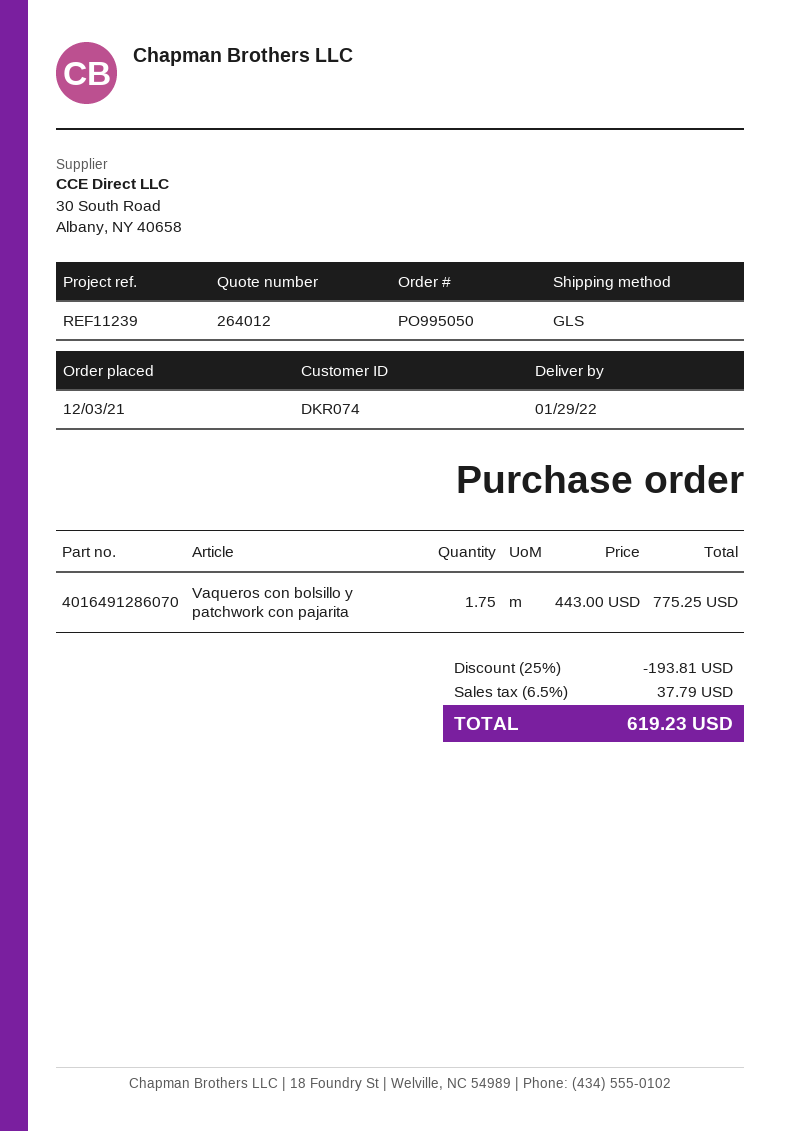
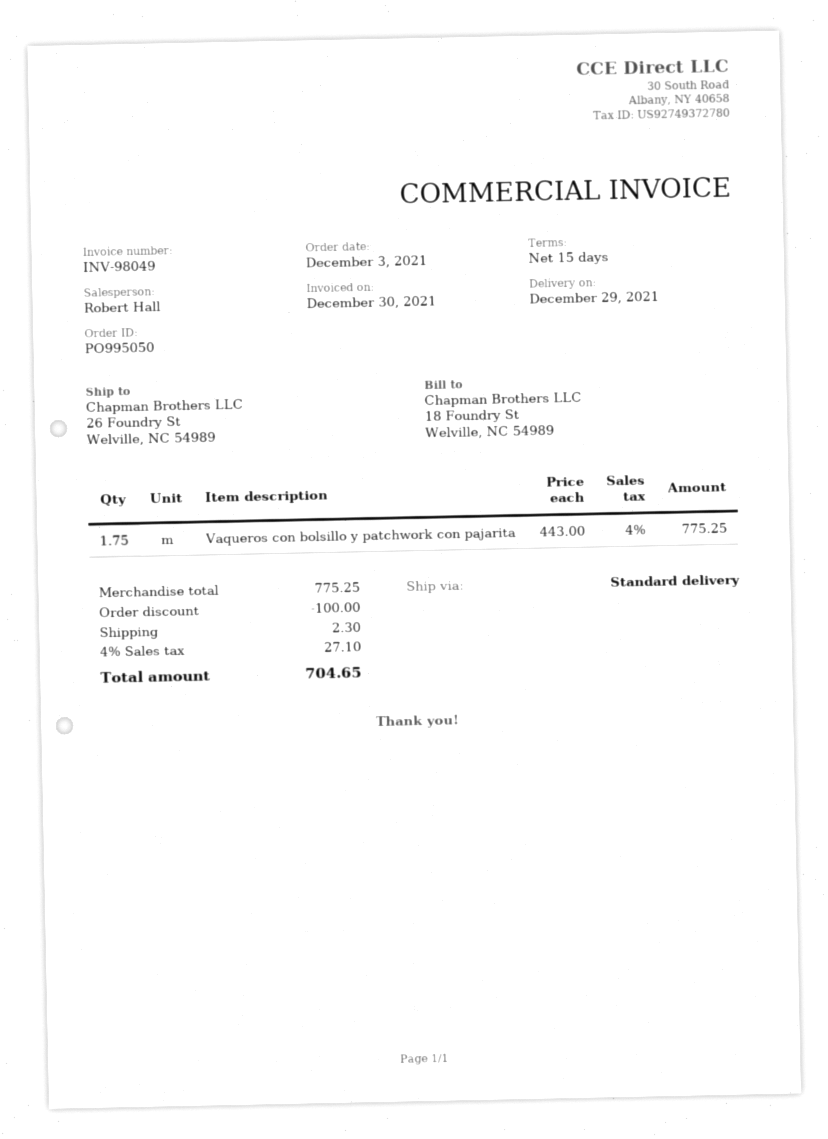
delivery date: 2022-01-29 -> 2021-12-29
shipping method: GLS -> standard
discount: 193.81 -> 100.00
shipping: none -> 2.30
tax: 6.5% = 37.79 -> 4% = 27.10
total: 619.23 -> 704.65

